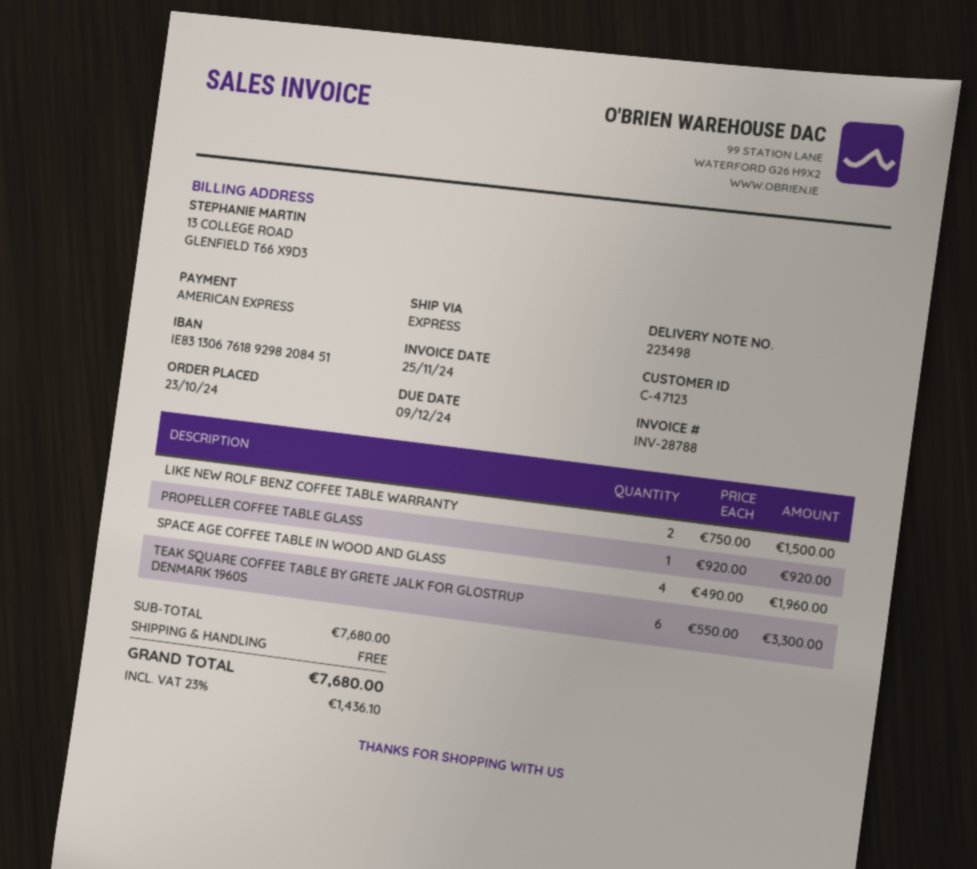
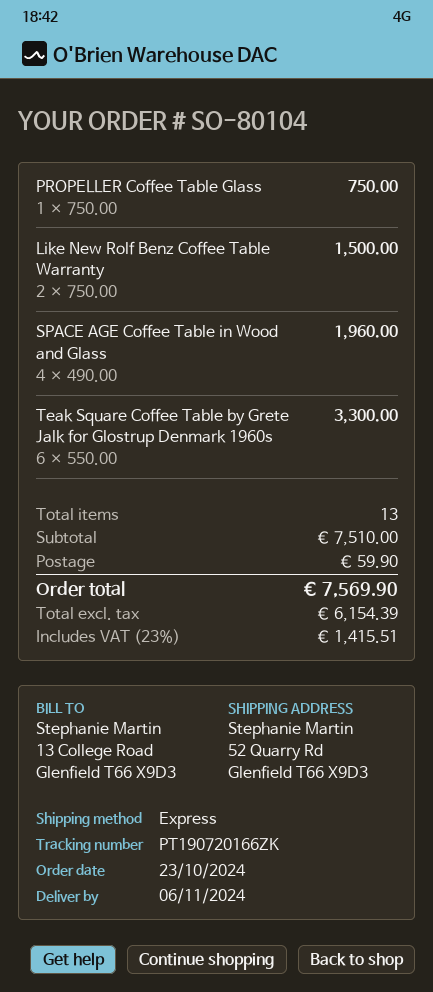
PROPELLER COFFEE TABLE GLASS: 1 x 920.00 = 920.00 -> 1 x 750.00 = 750.00
subtotal: 7680.00 -> 7510.00
shipping: 0.00 -> 59.90
tax: 23% = 1436.10 -> 23% = 1415.51
total: 7680.00 -> 7569.90

